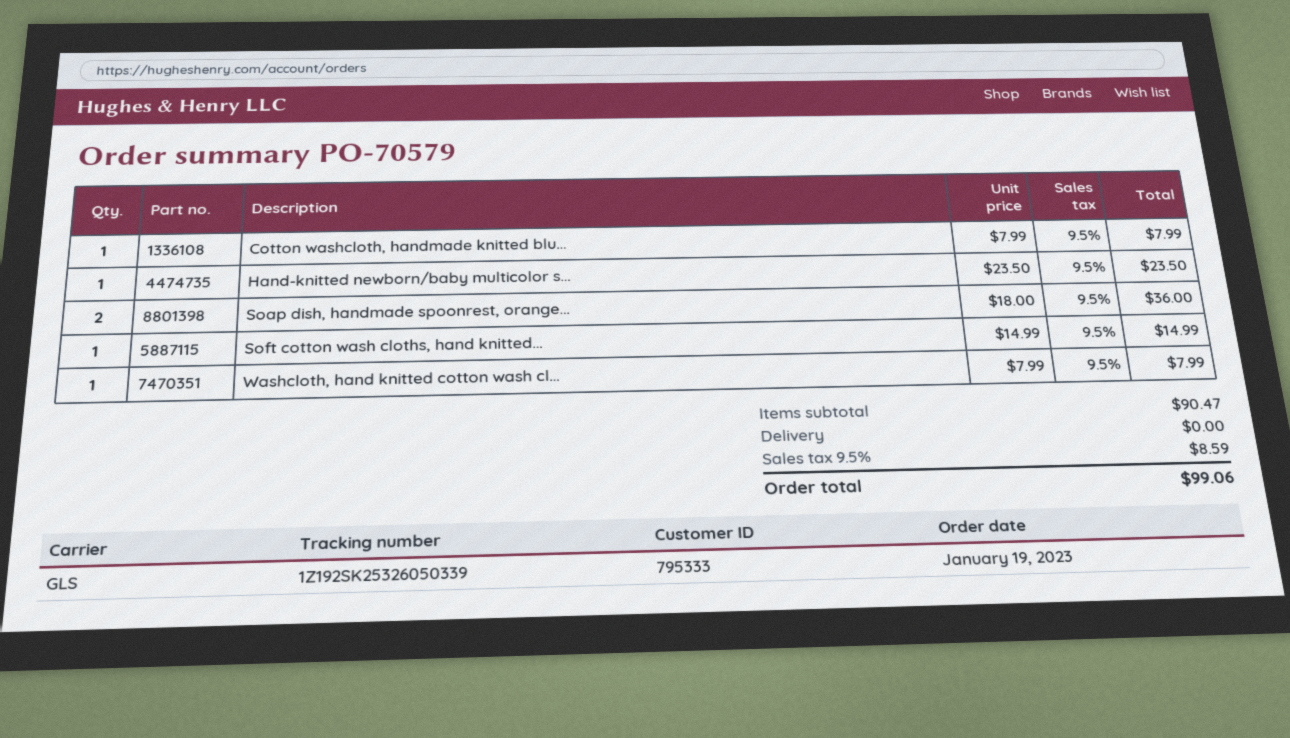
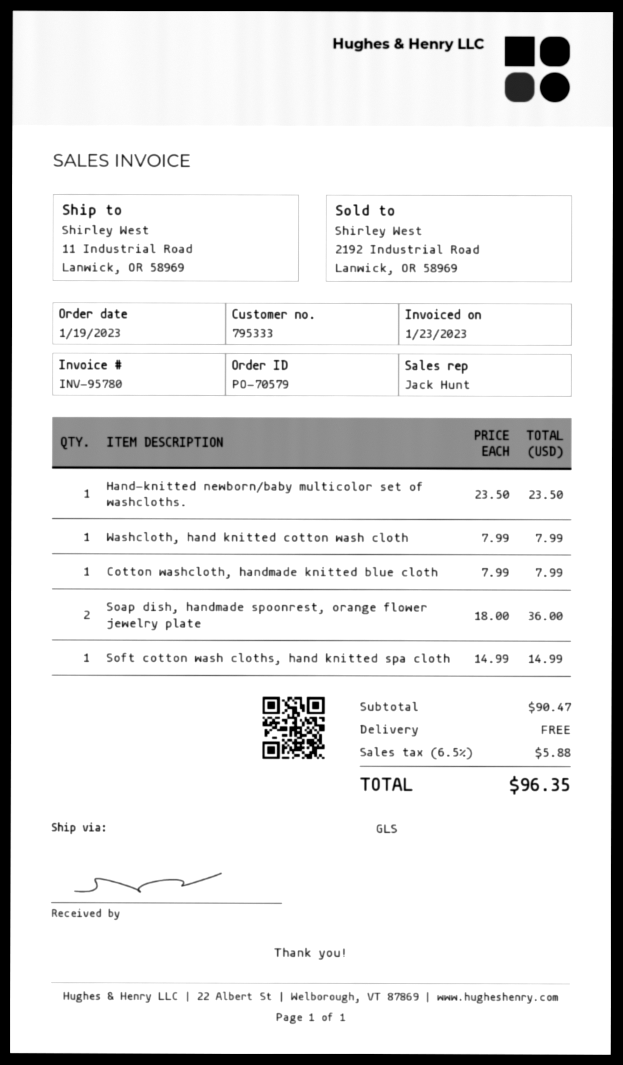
tax: 9.5% = 8.59 -> 6.5% = 5.88
total: 99.06 -> 96.35

